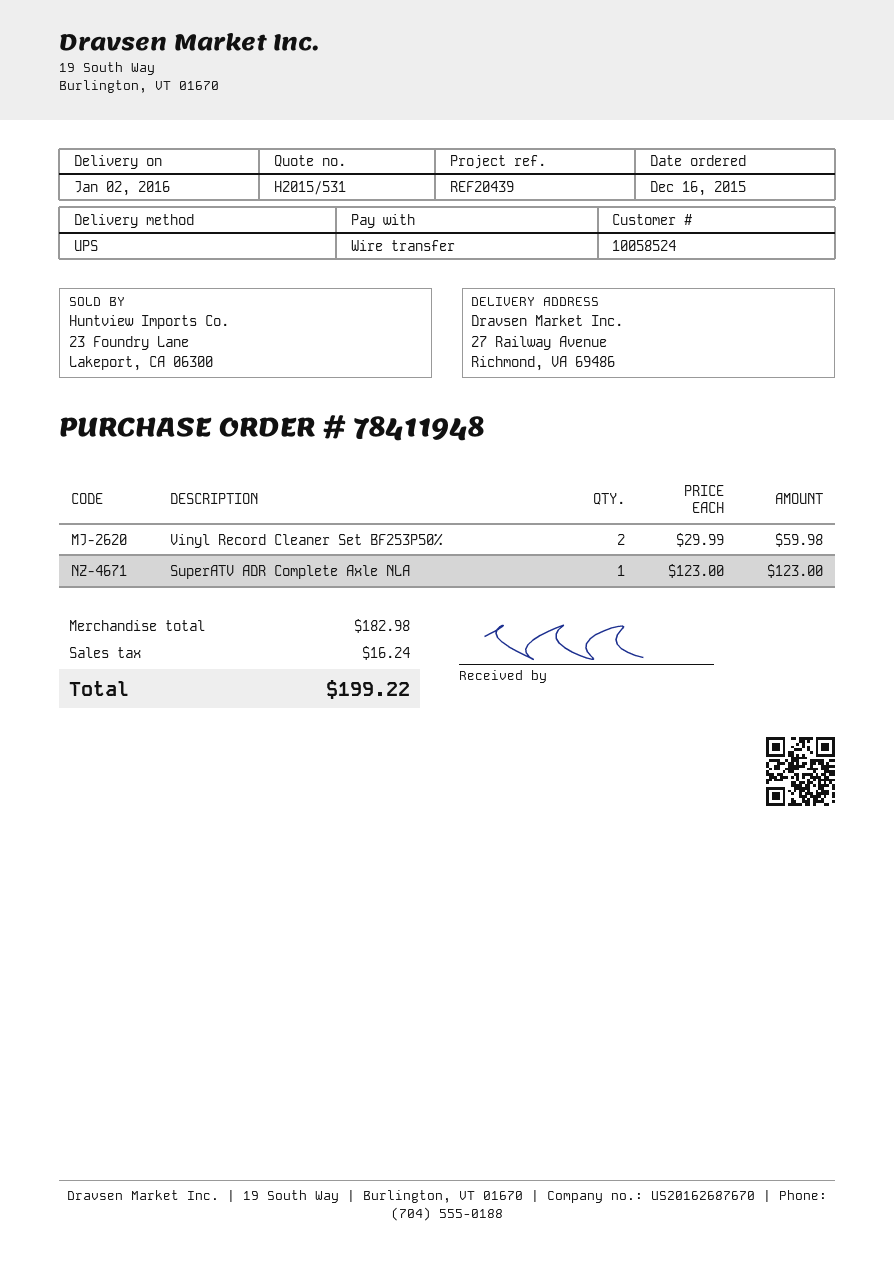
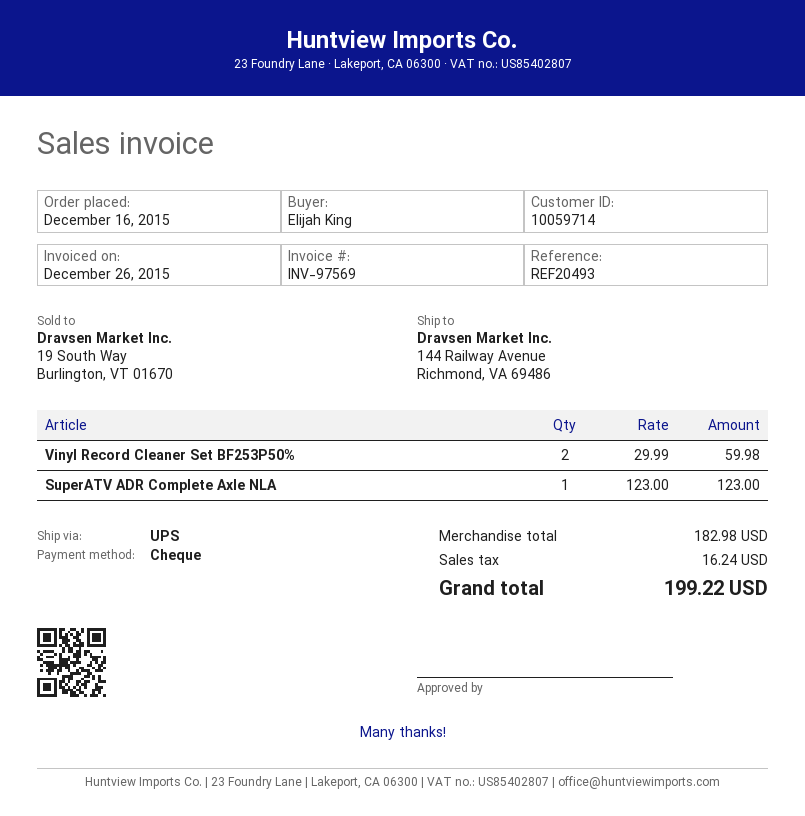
customer number: 10058524 -> 10059714
reference: REF20439 -> REF20493
payment method: bank transfer -> cheque
ship to: 27 Railway Avenue, Richmond, VA 69486 -> 144 Railway Avenue, Richmond, VA 69486

